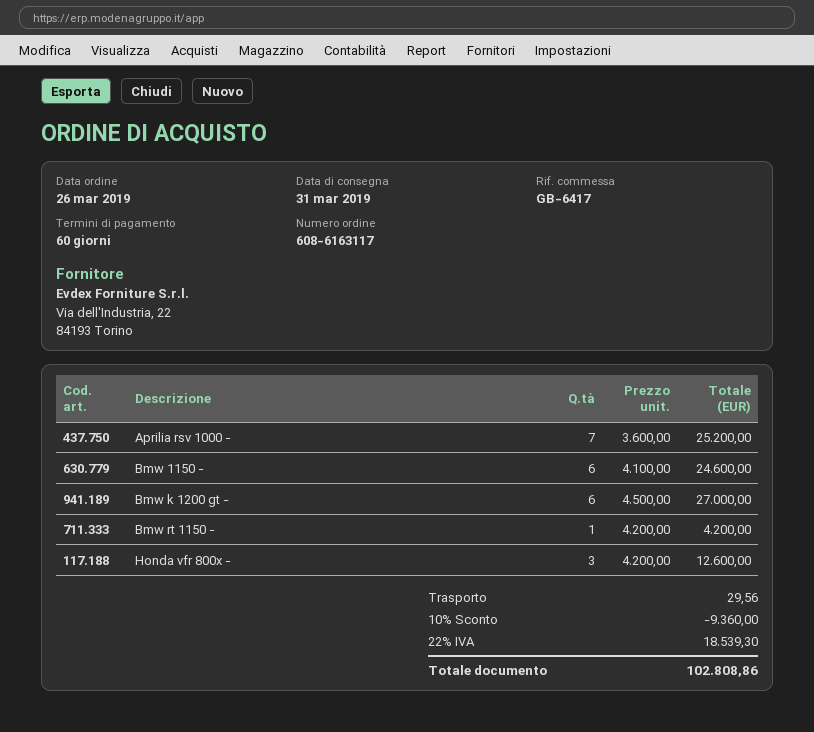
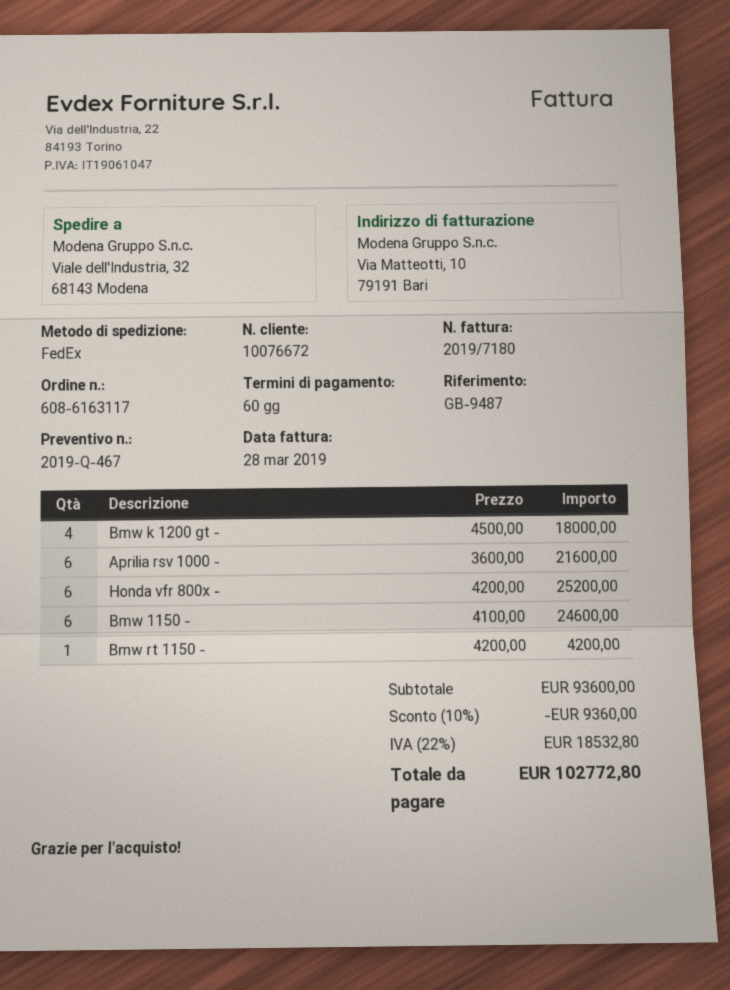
reference: GB-6417 -> GB-9487
Aprilia rsv 1000 -: 7 x 3600.00 = 25200.00 -> 6 x 3600.00 = 21600.00
Bmw k 1200 gt -: 6 x 4500.00 = 27000.00 -> 4 x 4500.00 = 18000.00
Honda vfr 800x -: 3 x 4200.00 = 12600.00 -> 6 x 4200.00 = 25200.00
shipping: 29.56 -> none
tax: 22% = 18539.30 -> 22% = 18532.80
total: 102808.86 -> 102772.80

